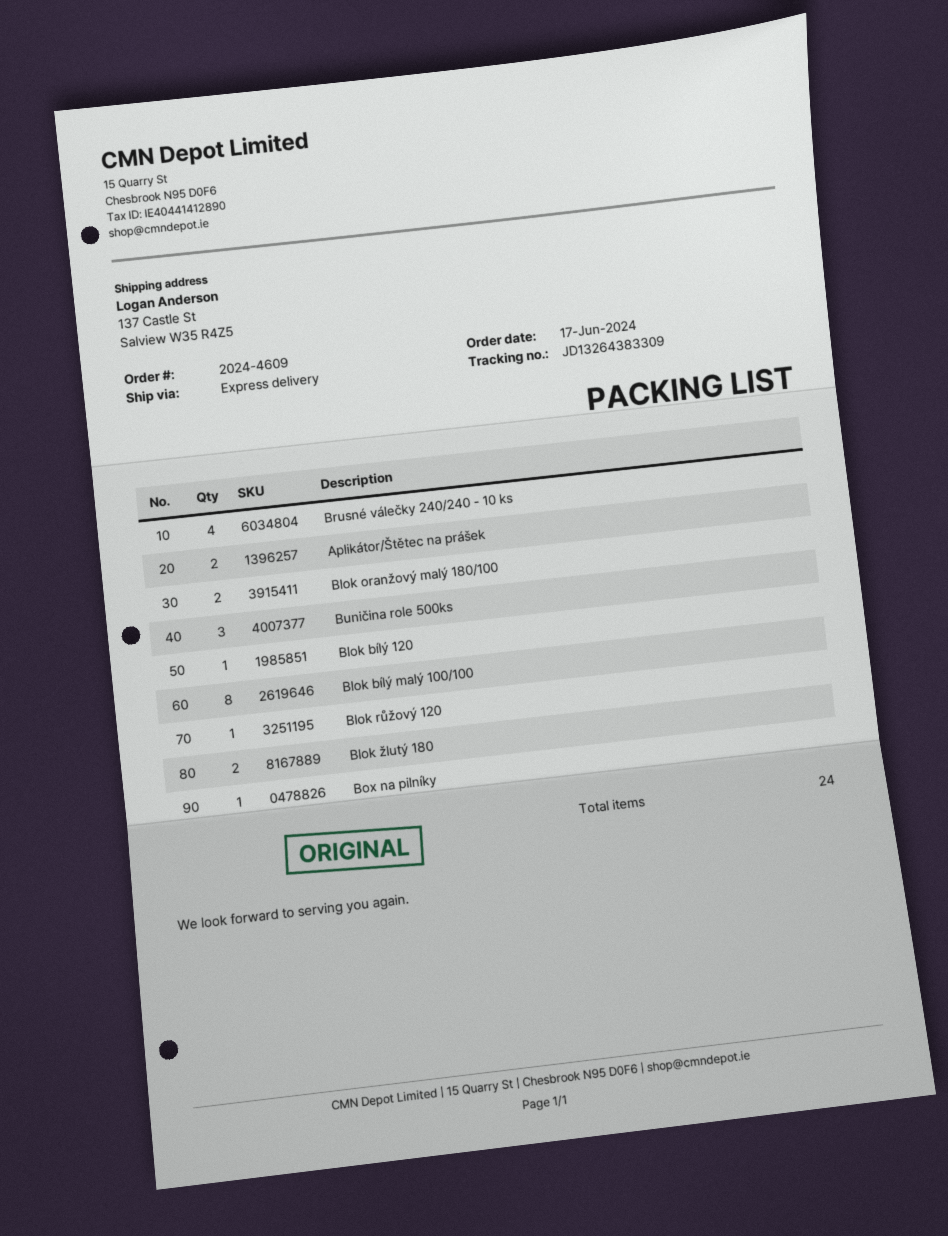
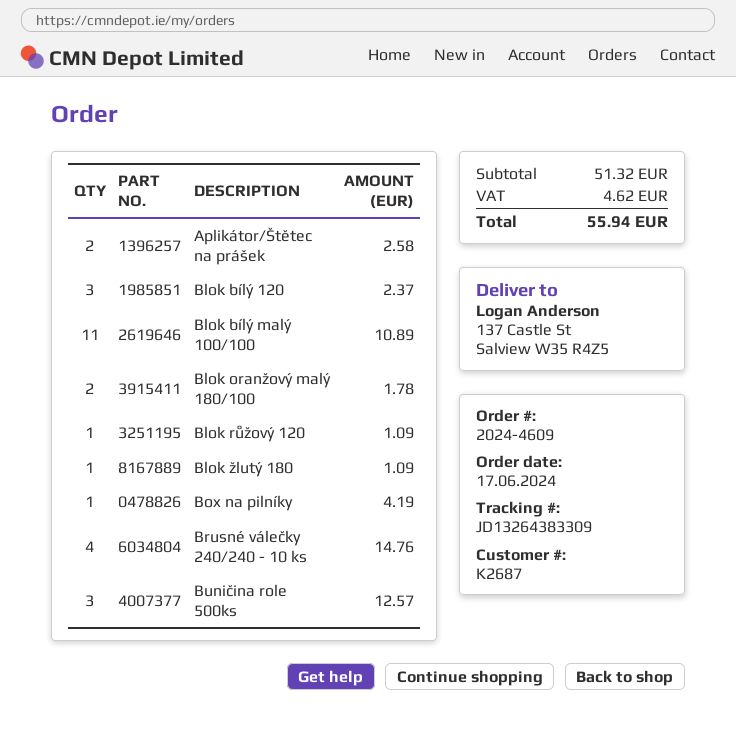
Blok bílý 120: 1 -> 3
Blok bílý malý 100/100: 8 -> 11
Blok žlutý 180: 2 -> 1

